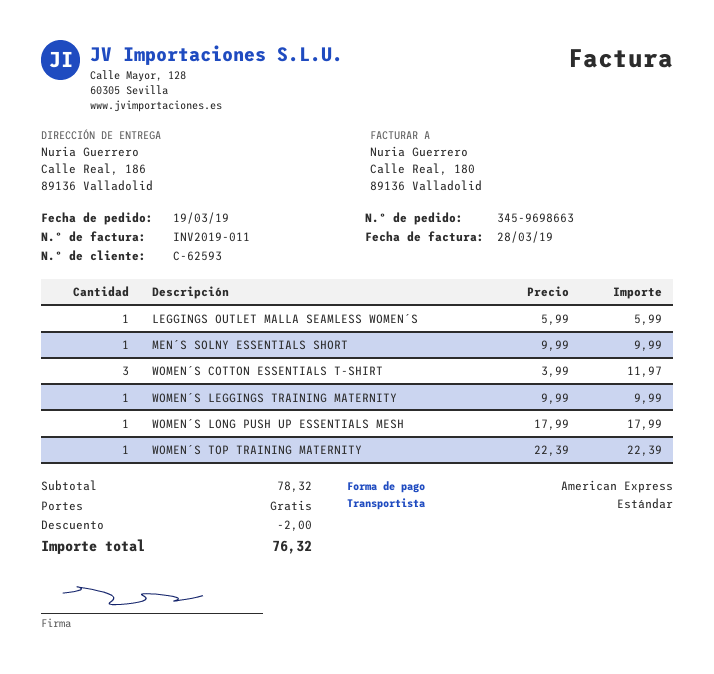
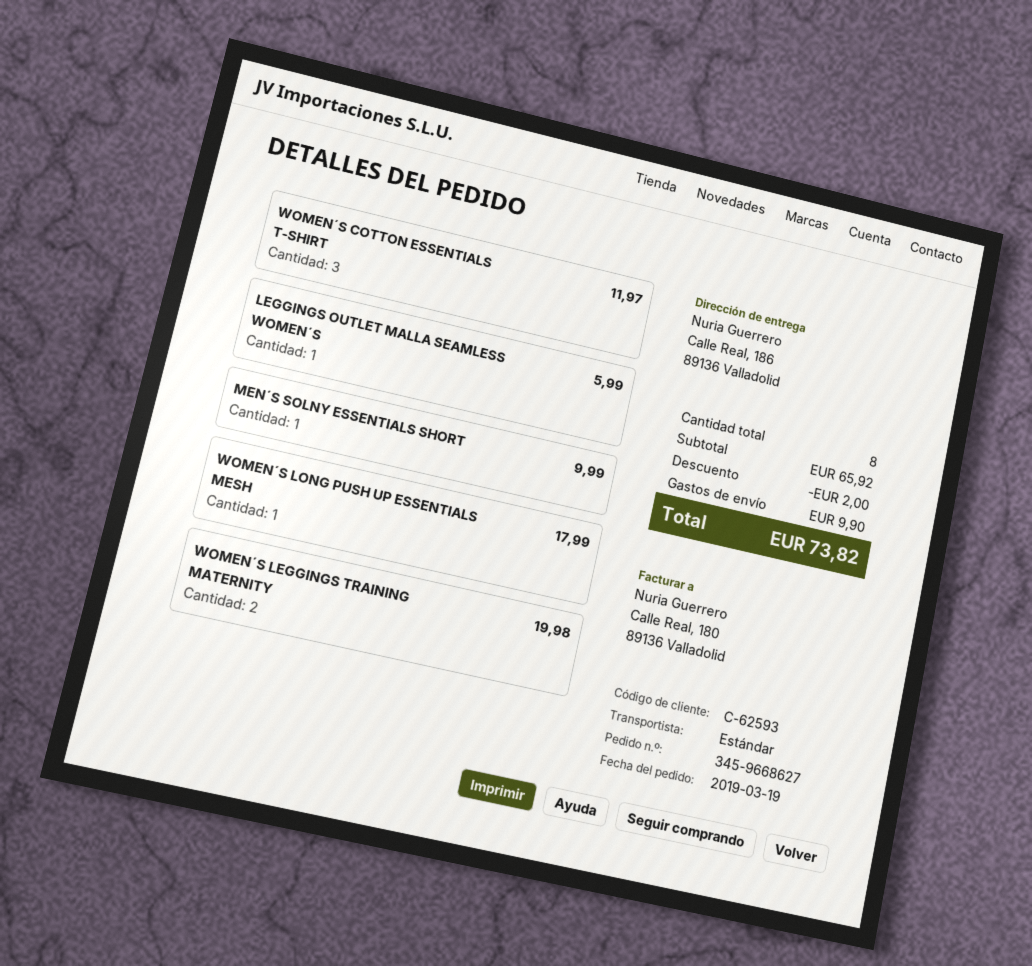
order number: 345-9698663 -> 345-9668627
WOMEN´S LEGGINGS TRAINING MATERNITY: 1 for 9.99 -> 2 for 19.98
WOMEN´S TOP TRAINING MATERNITY: 1 for 22.39 -> none
subtotal: 78.32 -> 65.92
shipping: 0.00 -> 9.90
total: 76.32 -> 73.82

